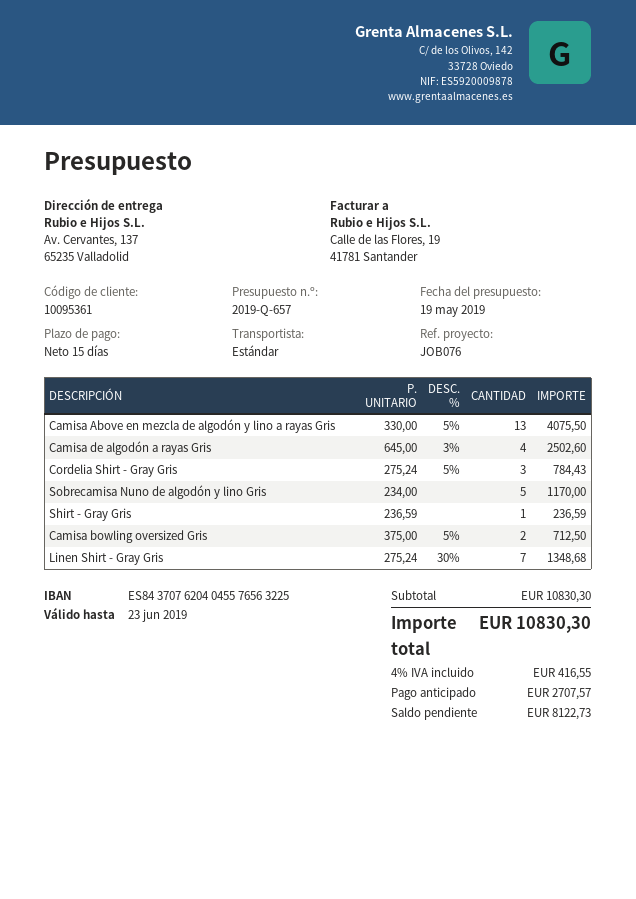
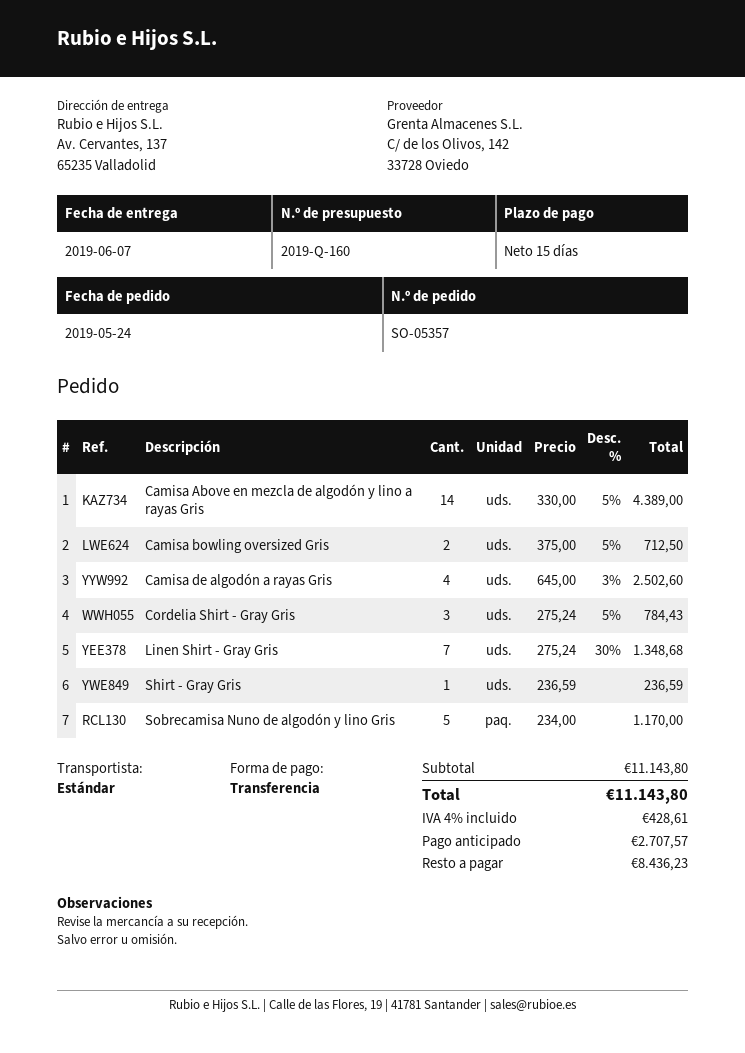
quote number: 2019-Q-657 -> 2019-Q-160
Camisa Above en mezcla de algodón y lino a rayas Gris: 13 x 330.00 - 5% = 4075.50 -> 14 x 330.00 - 5% = 4389.00
subtotal: 10830.30 -> 11143.80
tax: 4% = 416.55 -> 4% = 428.61
total: 10830.30 -> 11143.80
balance: 8122.73 -> 8436.23

